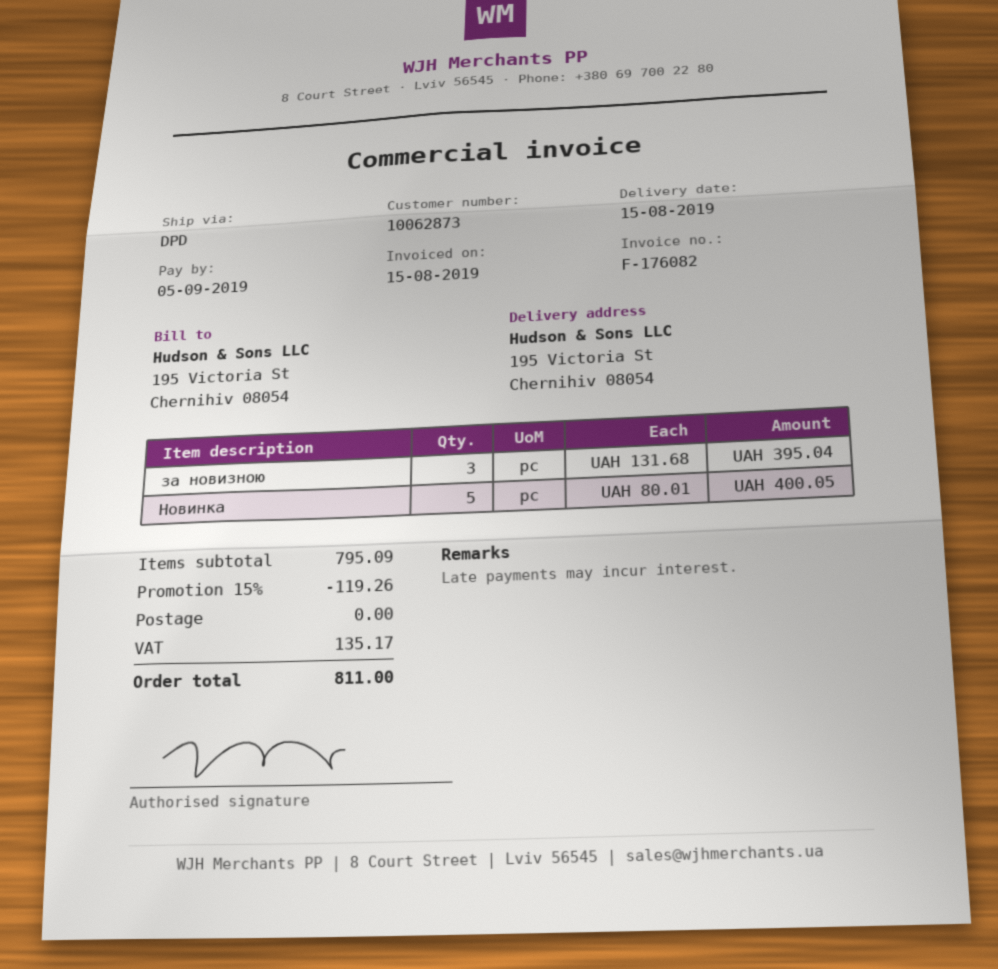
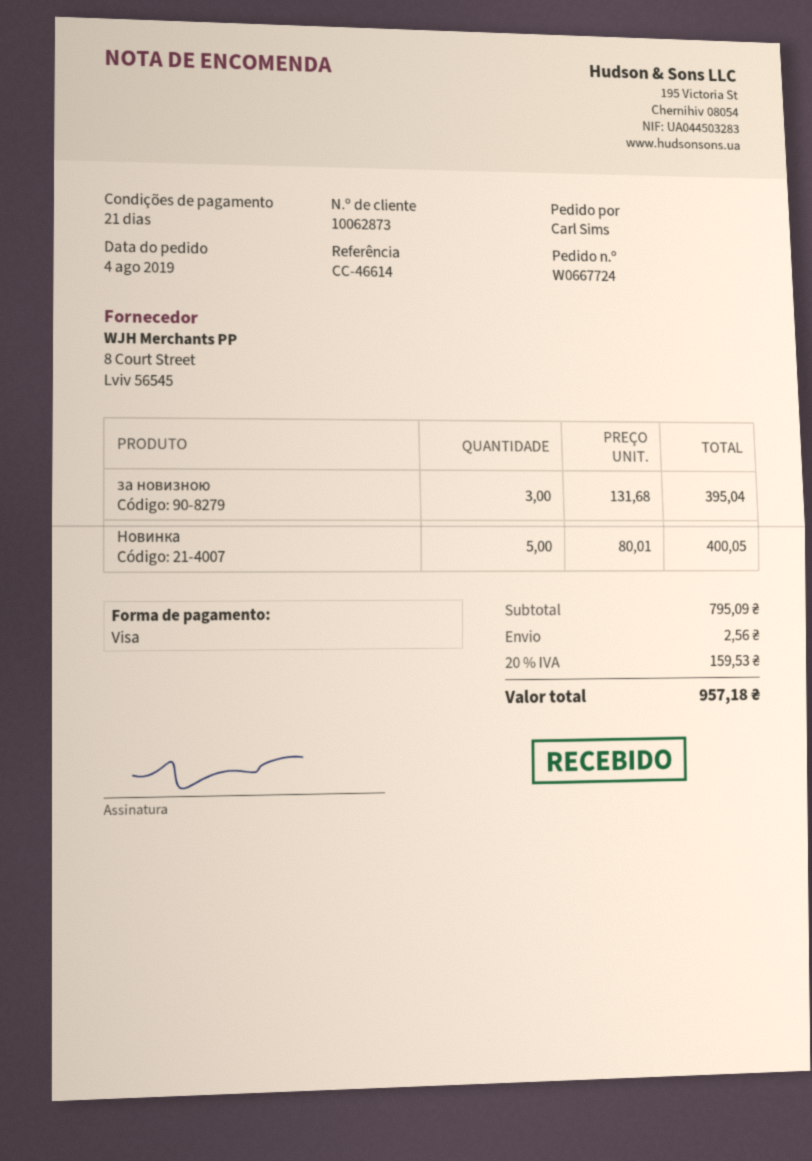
discount: 15% = 119.26 -> none
shipping: 0.00 -> 2.56
tax: 135.17 -> 159.53
total: 811.00 -> 957.18

